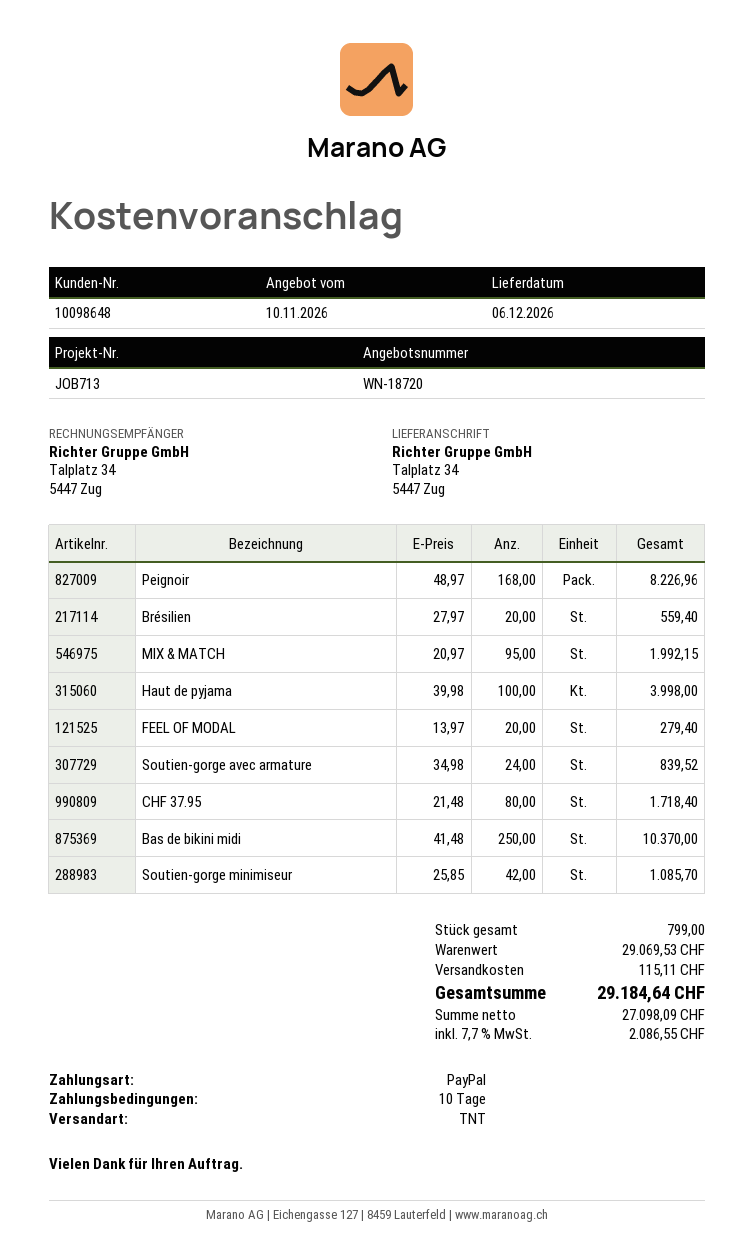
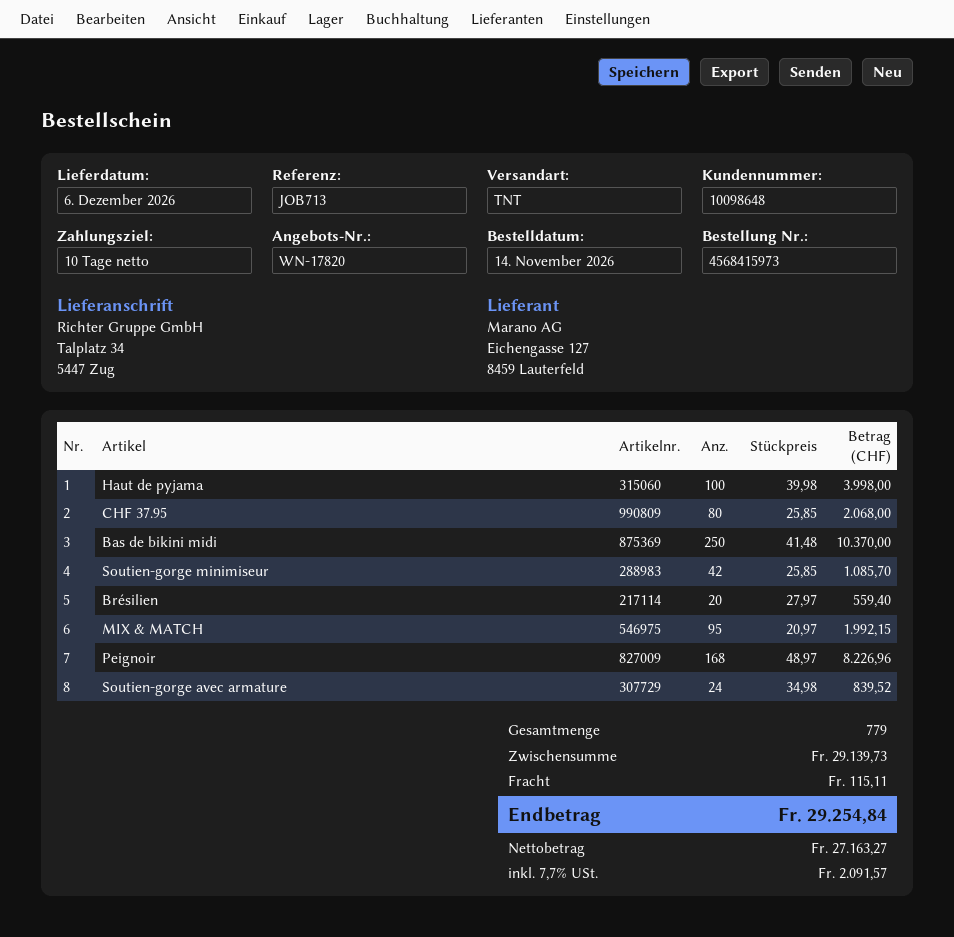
quote number: WN-18720 -> WN-17820
FEEL OF MODAL: 20 x 13.97 = 279.40 -> none
CHF 37.95: 80 x 21.48 = 1718.40 -> 80 x 25.85 = 2068.00
total quantity: 799 -> 779
subtotal: 29069.53 -> 29139.73
net: 27098.09 -> 27163.27
tax: 7.7% = 2086.55 -> 7.7% = 2091.57
total: 29184.64 -> 29254.84

